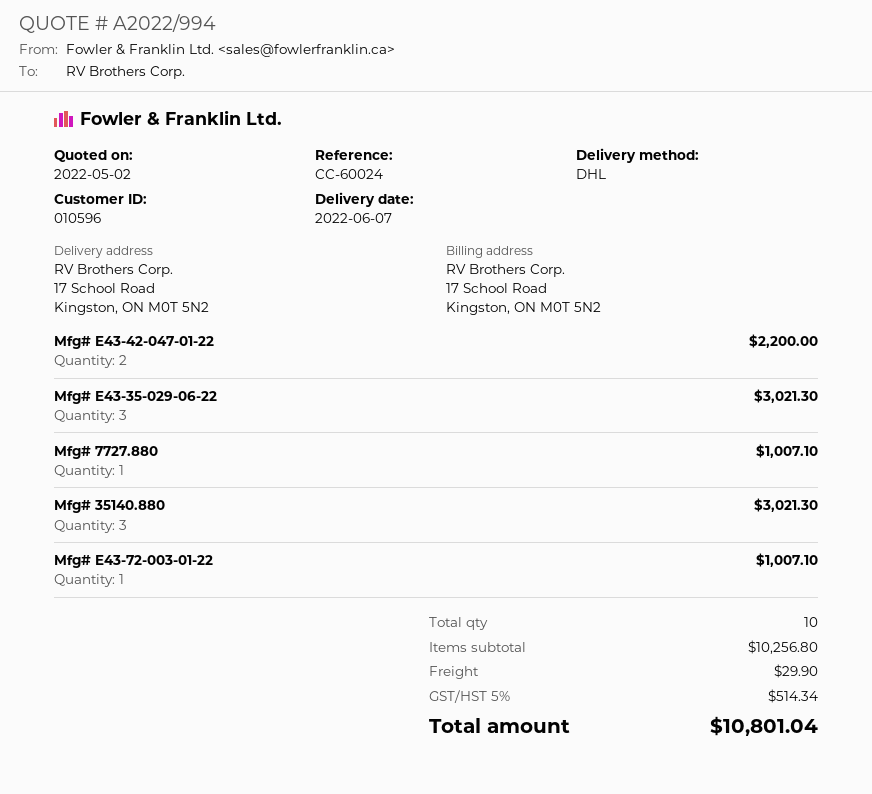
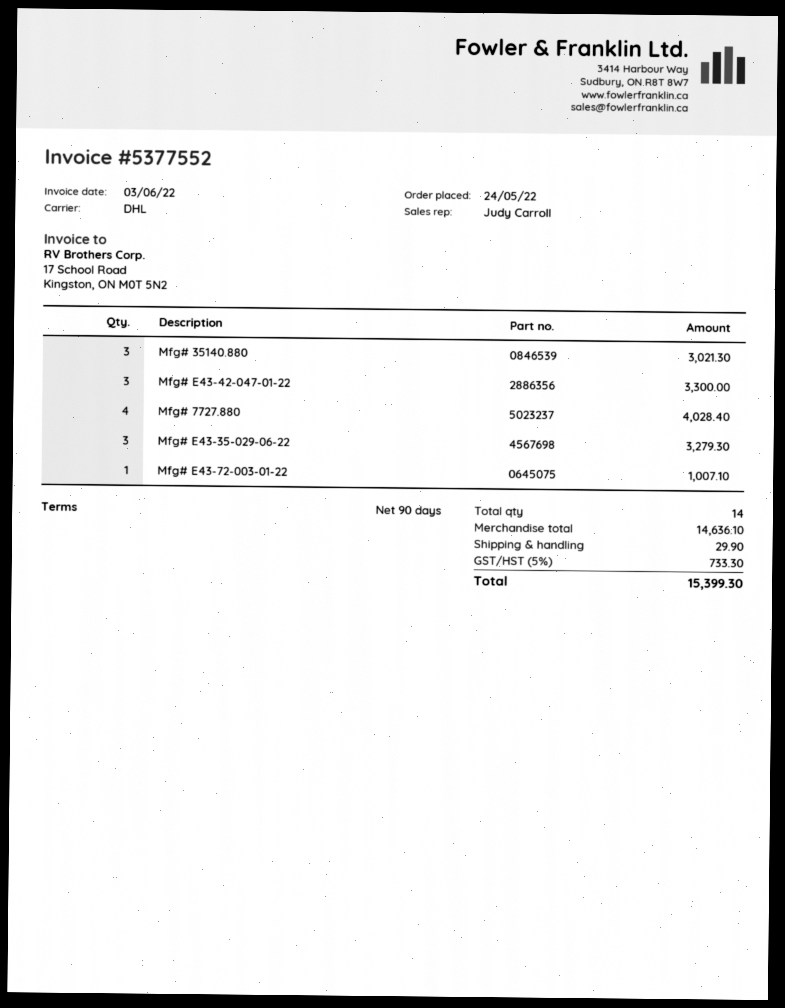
Mfg# E43-42-047-01-22: 2 for 2200.00 -> 3 for 3300.00
Mfg# E43-35-029-06-22: 3 for 3021.30 -> 3 for 3279.30
Mfg# 7727.880: 1 for 1007.10 -> 4 for 4028.40
total quantity: 10 -> 14
subtotal: 10256.80 -> 14636.10
tax: 5% = 514.34 -> 5% = 733.30
total: 10801.04 -> 15399.30

